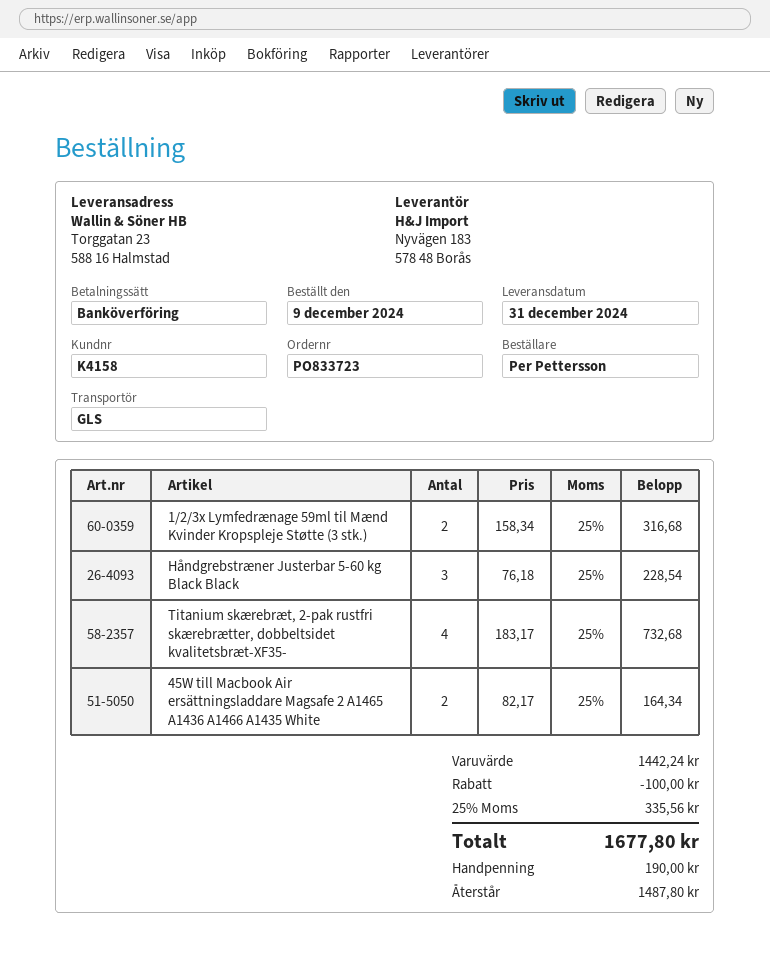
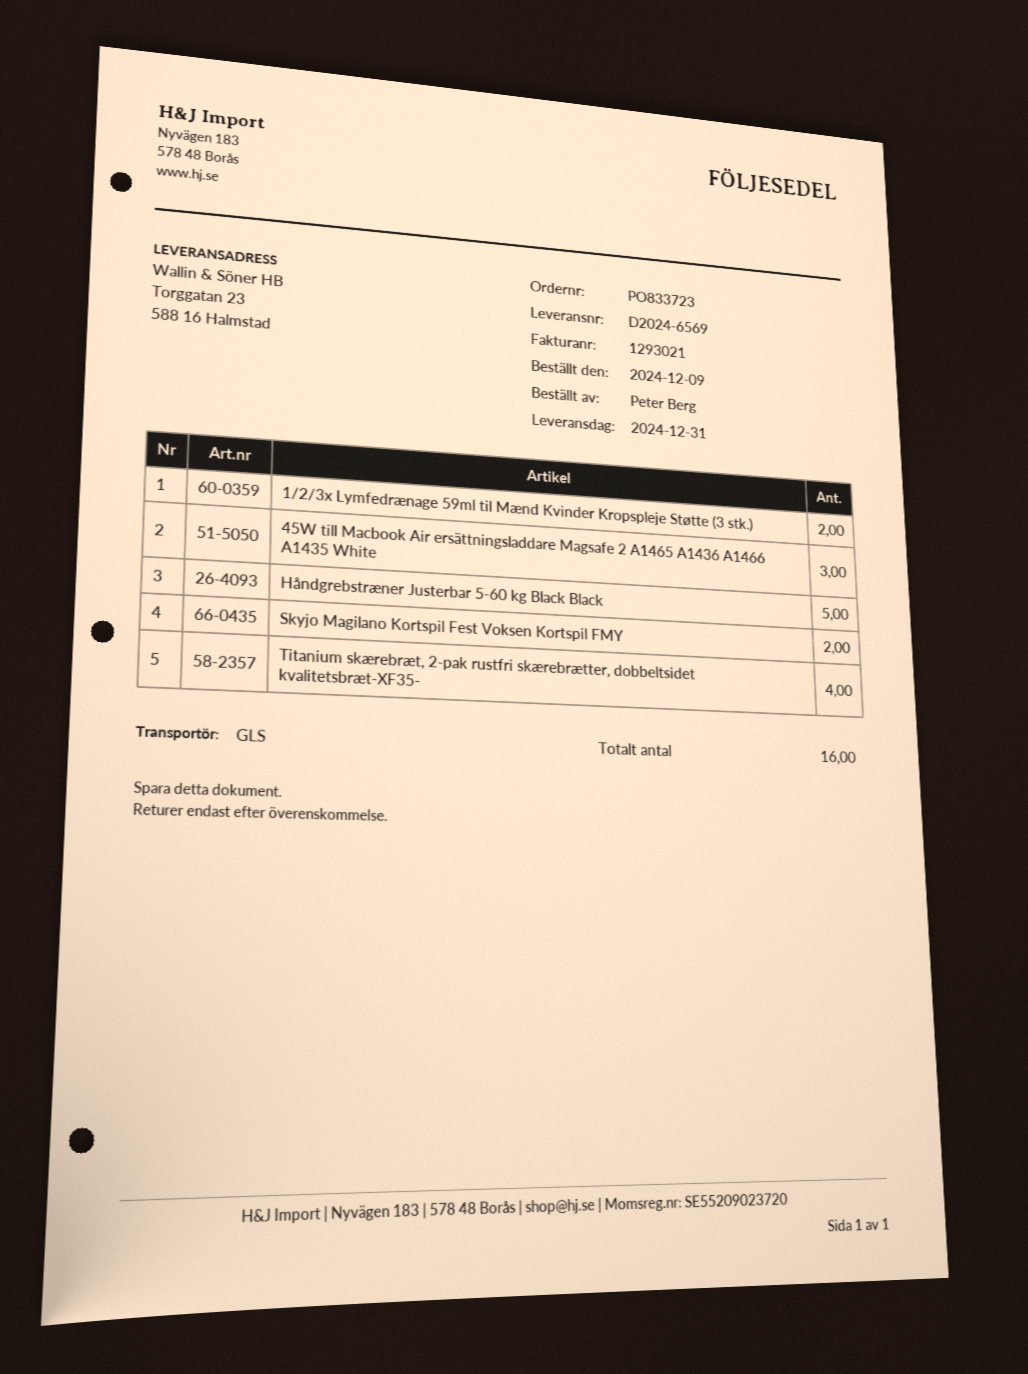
ordered by: Per Pettersson -> Peter Berg
Håndgrebstræner Justerbar 5-60 kg Black Black: 3 -> 5
45W till Macbook Air ersättningsladdare Magsafe 2 A1465 A1436 A1466 A1435 White: 2 -> 3
Skyjo Magilano Kortspil Fest Voksen Kortspil FMY: none -> 2

